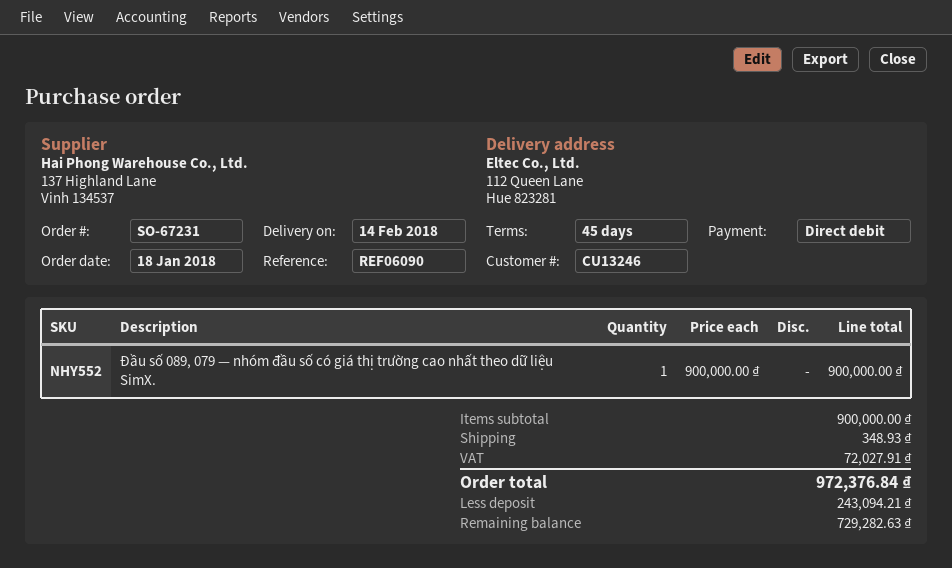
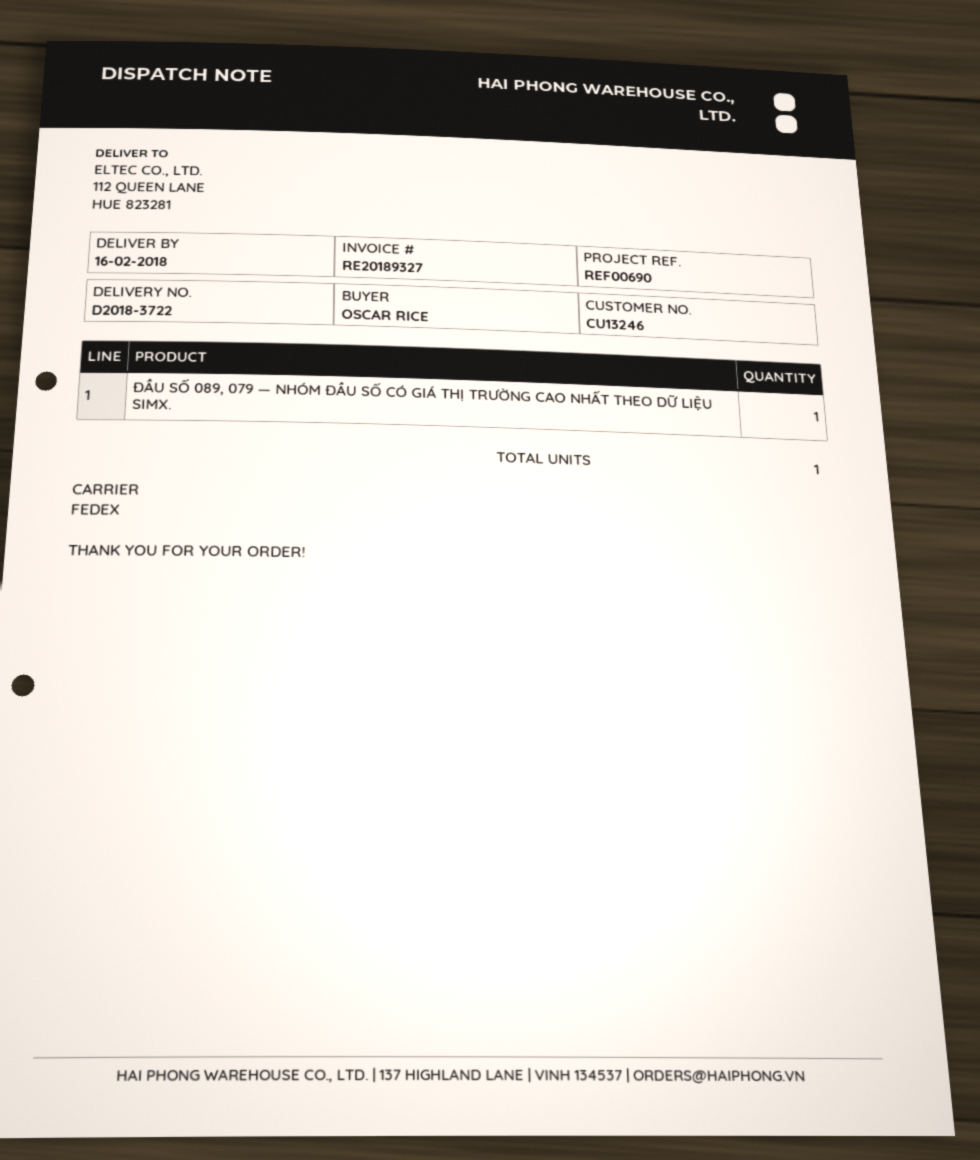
delivery date: 2018-02-14 -> 2018-02-16
reference: REF06090 -> REF00690

